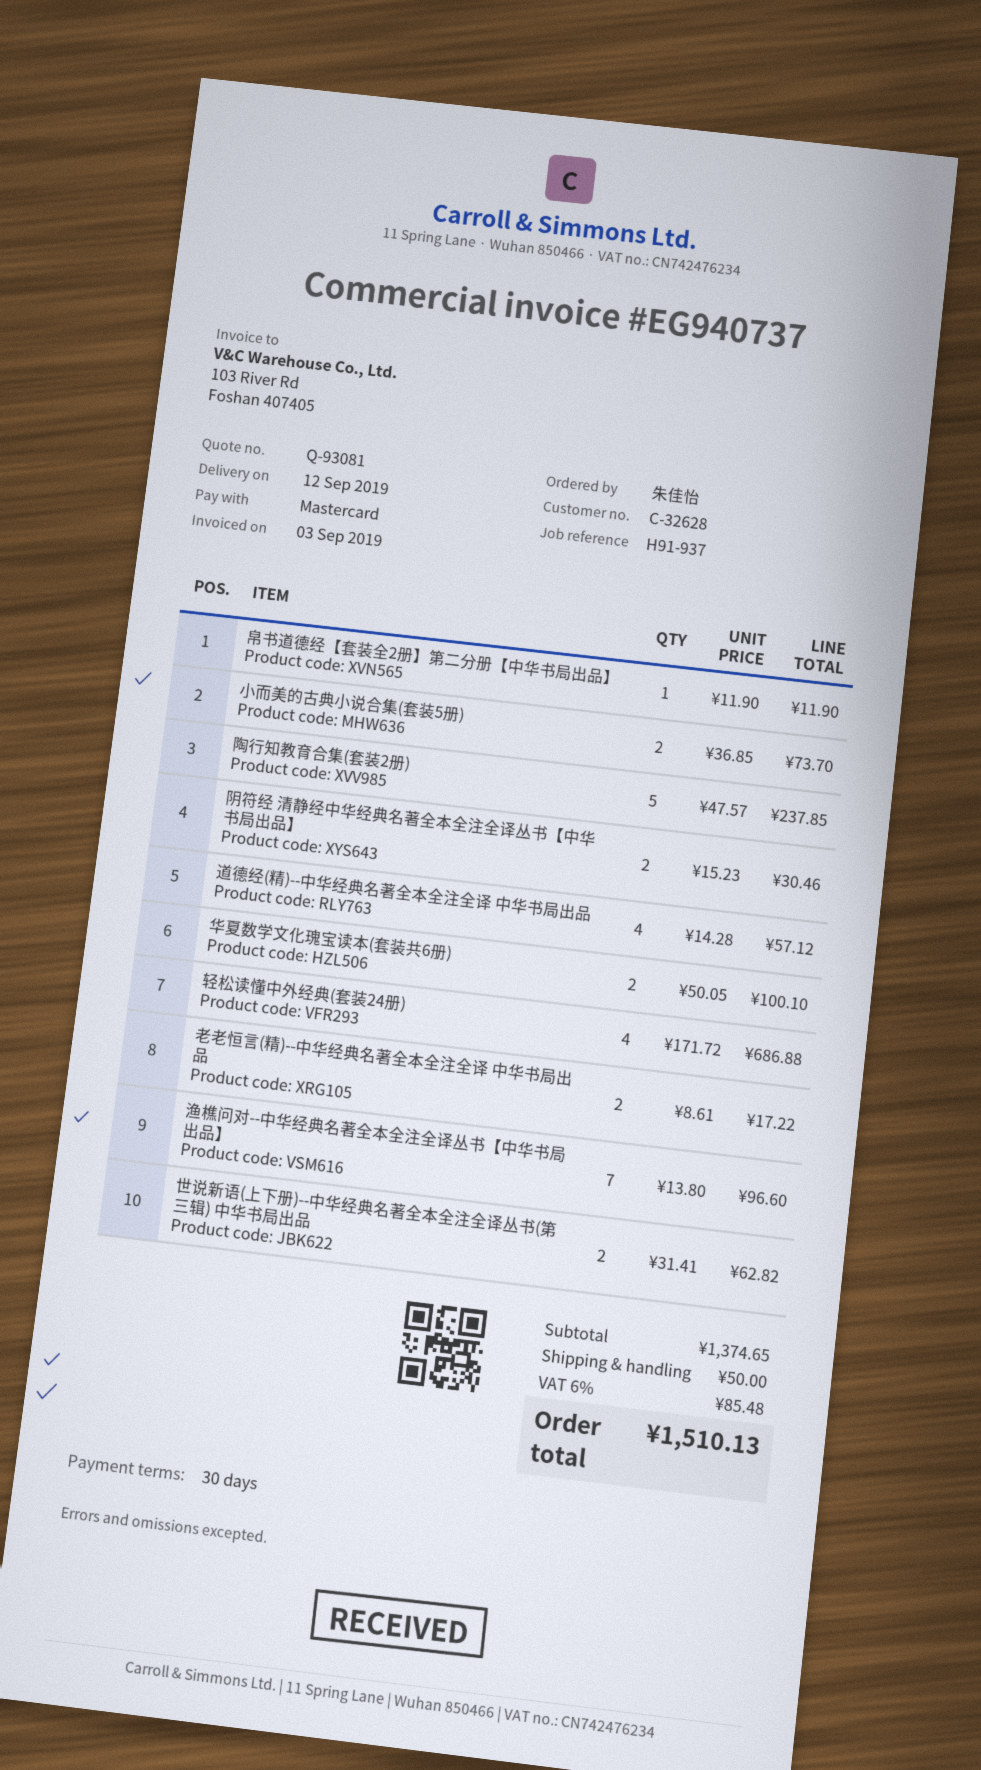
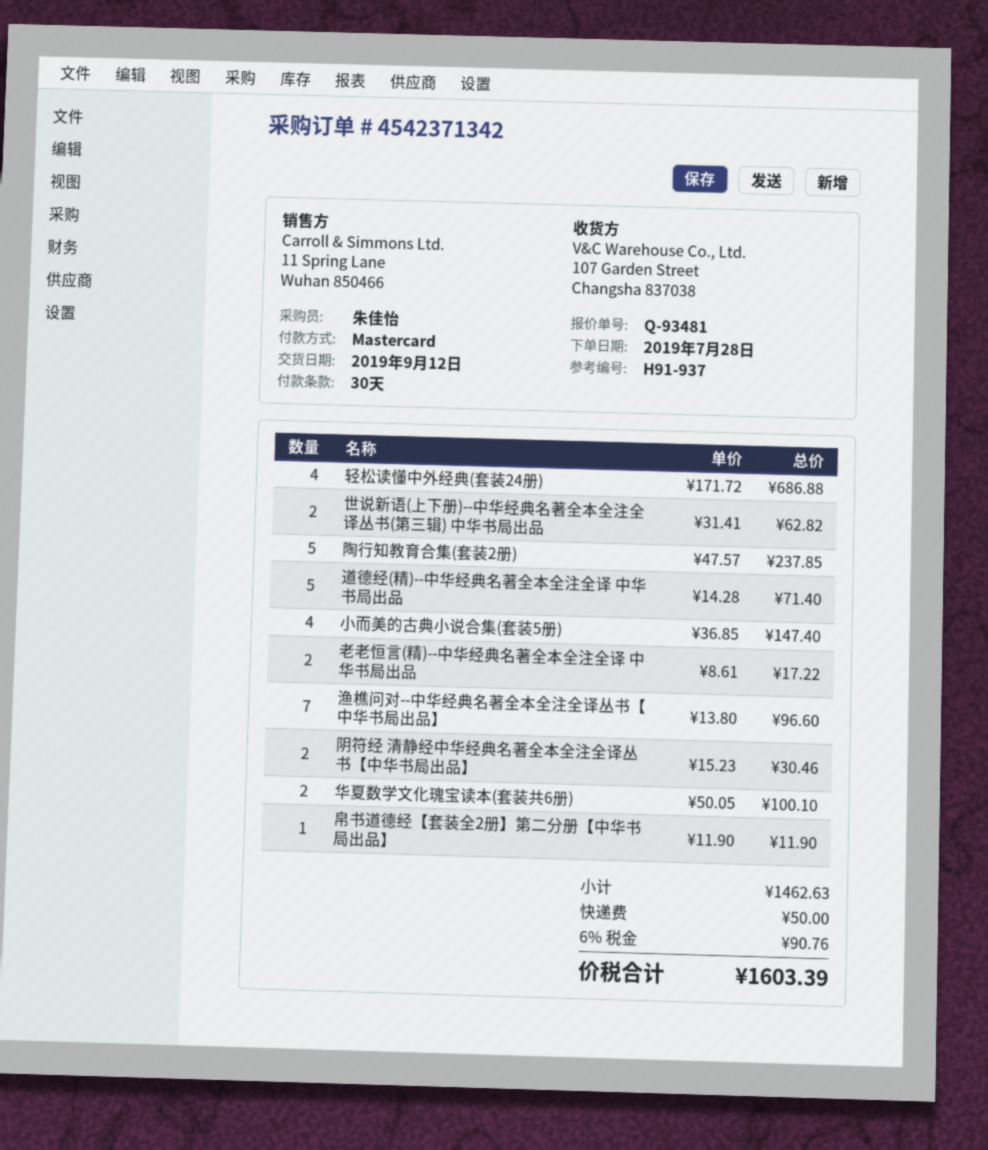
quote number: Q-93081 -> Q-93481
小而美的古典小说合集(套装5册): 2 x 36.85 = 73.70 -> 4 x 36.85 = 147.40
道德经(精)--中华经典名著全本全注全译 中华书局出品: 4 x 14.28 = 57.12 -> 5 x 14.28 = 71.40
subtotal: 1374.65 -> 1462.63
tax: 6% = 85.48 -> 6% = 90.76
total: 1510.13 -> 1603.39

